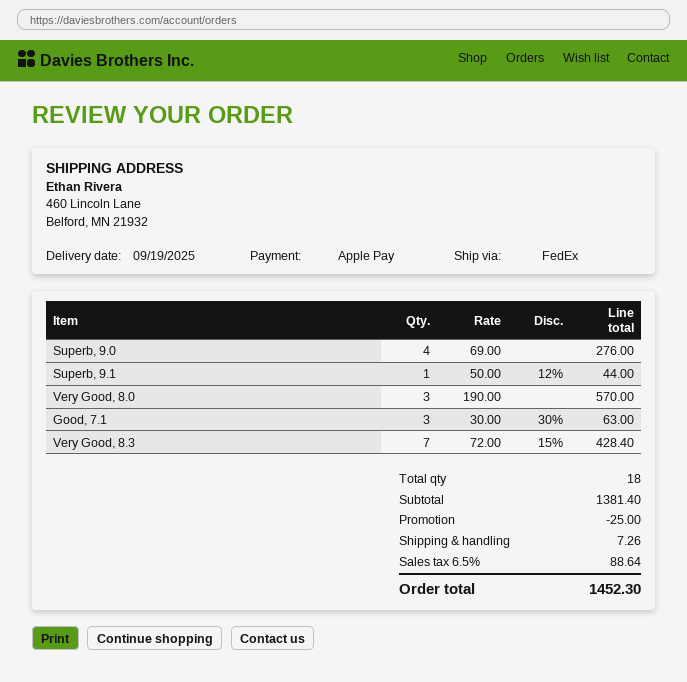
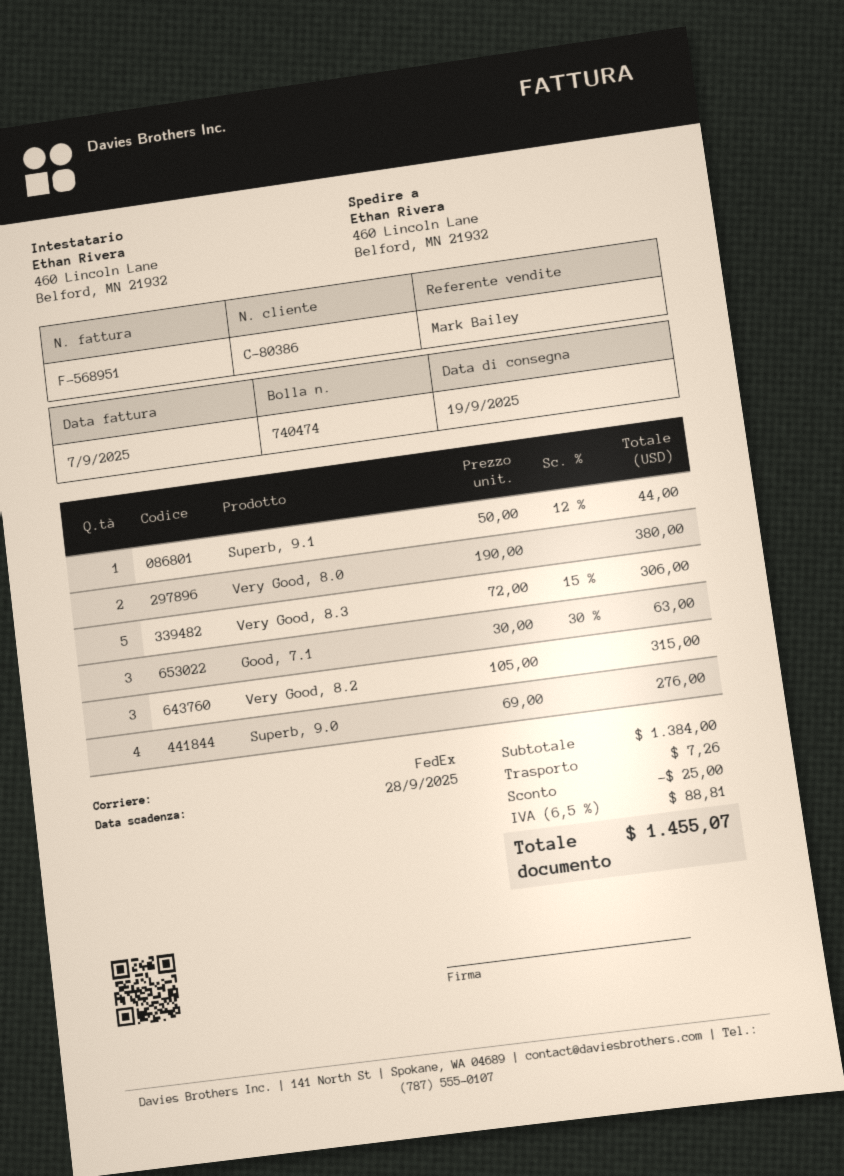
Very Good, 8.0: 3 x 190.00 = 570.00 -> 2 x 190.00 = 380.00
Very Good, 8.3: 7 x 72.00 - 15% = 428.40 -> 5 x 72.00 - 15% = 306.00
Very Good, 8.2: none -> 3 x 105.00 = 315.00
subtotal: 1381.40 -> 1384.00
tax: 6.5% = 88.64 -> 6.5% = 88.81
total: 1452.30 -> 1455.07

